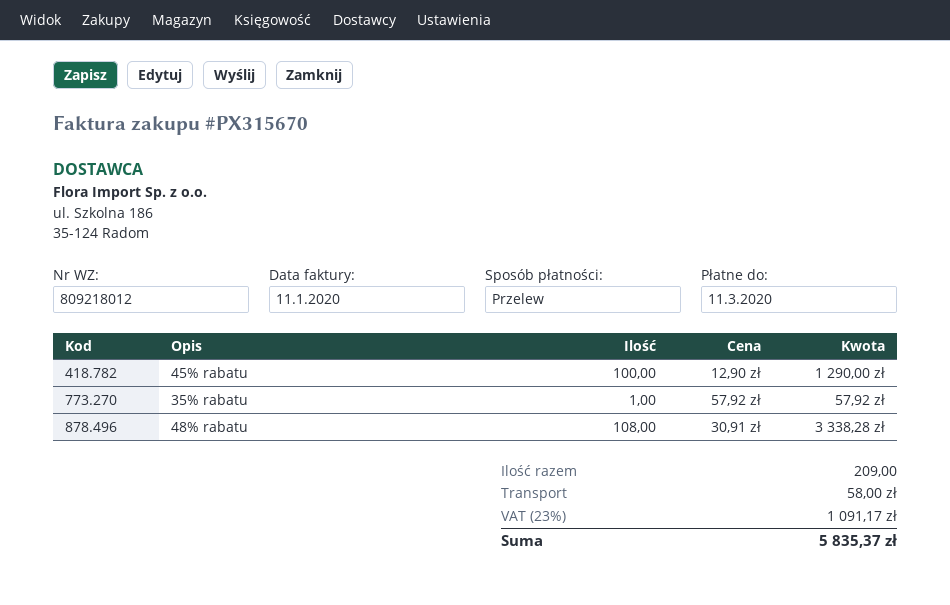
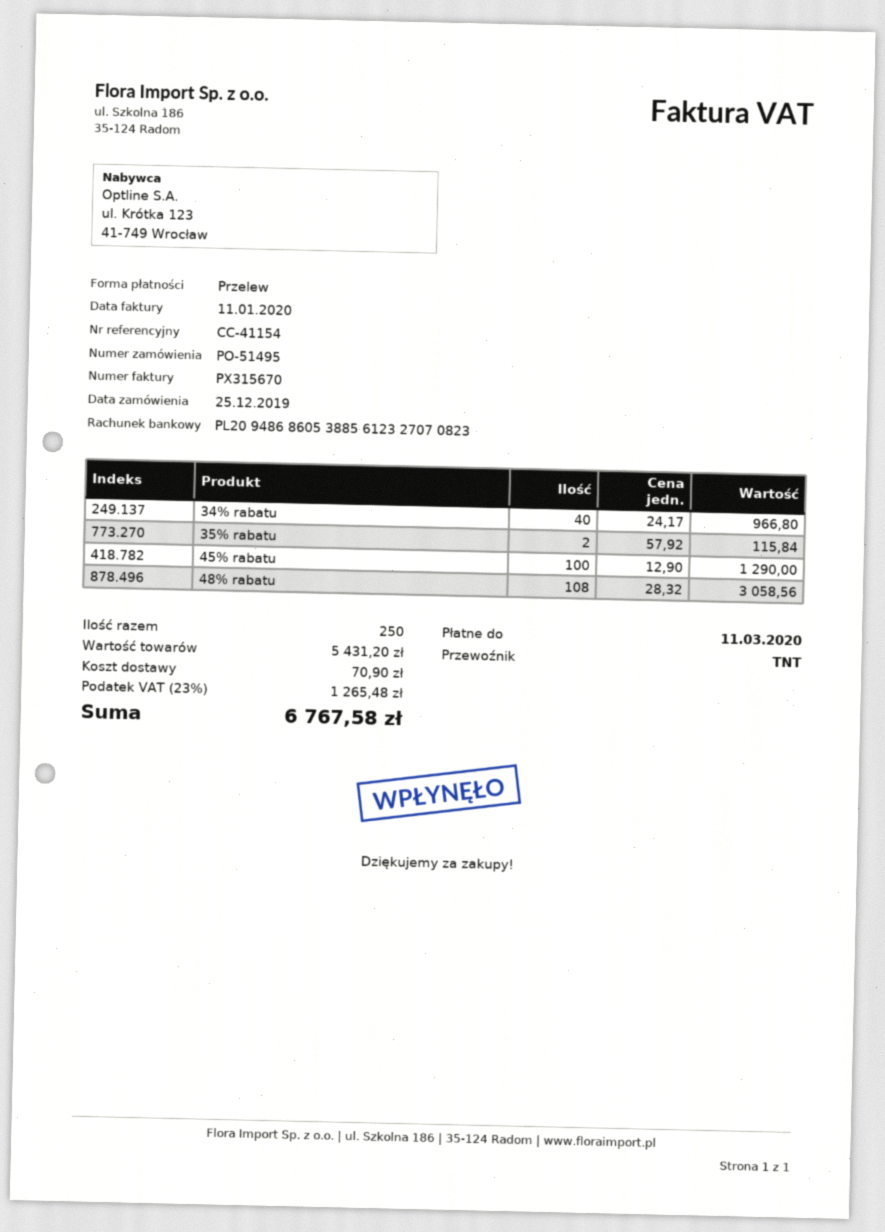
35% rabatu: 1 x 57.92 = 57.92 -> 2 x 57.92 = 115.84
48% rabatu: 108 x 30.91 = 3338.28 -> 108 x 28.32 = 3058.56
34% rabatu: none -> 40 x 24.17 = 966.80
total quantity: 209 -> 250
shipping: 58.00 -> 70.90
tax: 23% = 1091.17 -> 23% = 1265.48
total: 5835.37 -> 6767.58

